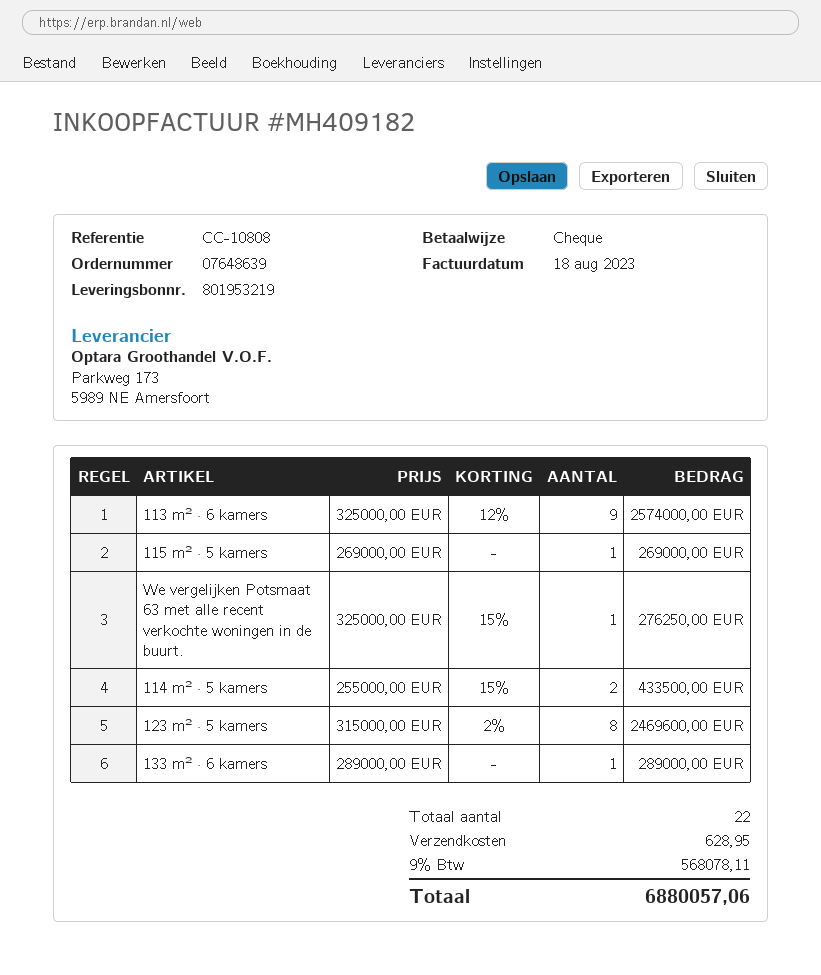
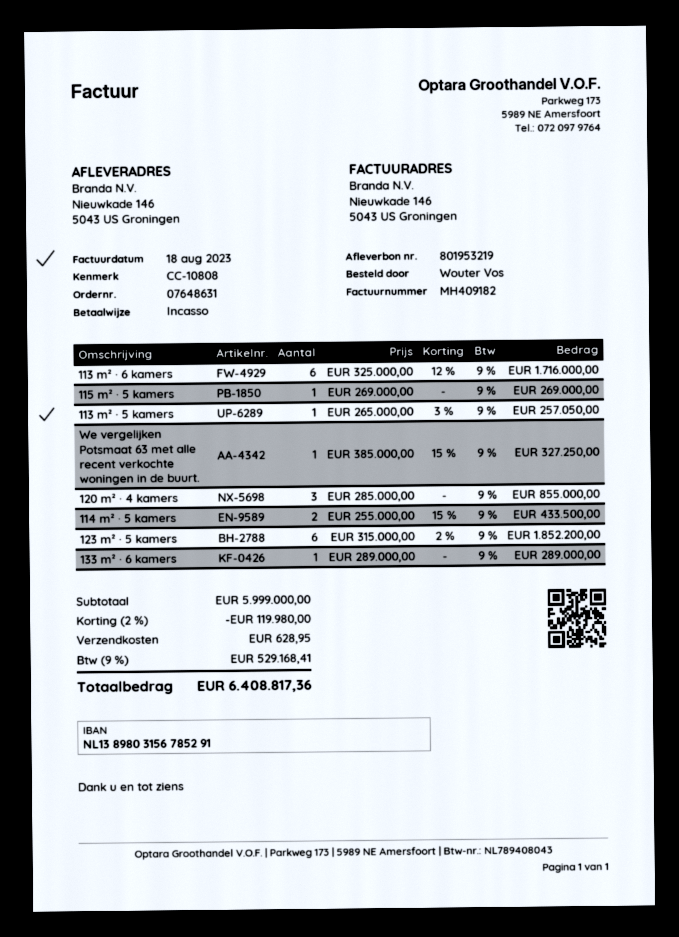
order number: 07648639 -> 07648631
payment method: cheque -> direct debit
113 m² · 6 kamers: 9 x 325000.00 - 12% = 2574000.00 -> 6 x 325000.00 - 12% = 1716000.00
We vergelijken Potsmaat 63 met alle recent verkochte woningen in de buurt.: 1 x 325000.00 - 15% = 276250.00 -> 1 x 385000.00 - 15% = 327250.00
123 m² · 5 kamers: 8 x 315000.00 - 2% = 2469600.00 -> 6 x 315000.00 - 2% = 1852200.00
113 m² · 5 kamers: none -> 1 x 265000.00 - 3% = 257050.00
120 m² · 4 kamers: none -> 3 x 285000.00 = 855000.00
discount: none -> 2% = 119980.00
tax: 9% = 568078.11 -> 9% = 529168.41
total: 6880057.06 -> 6408817.36

